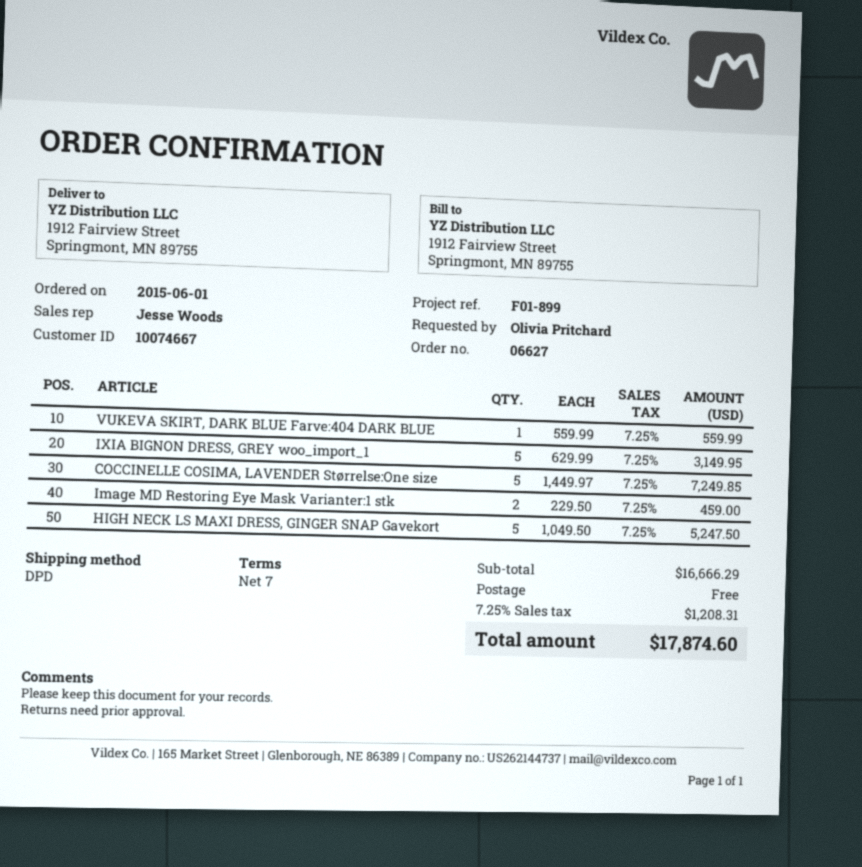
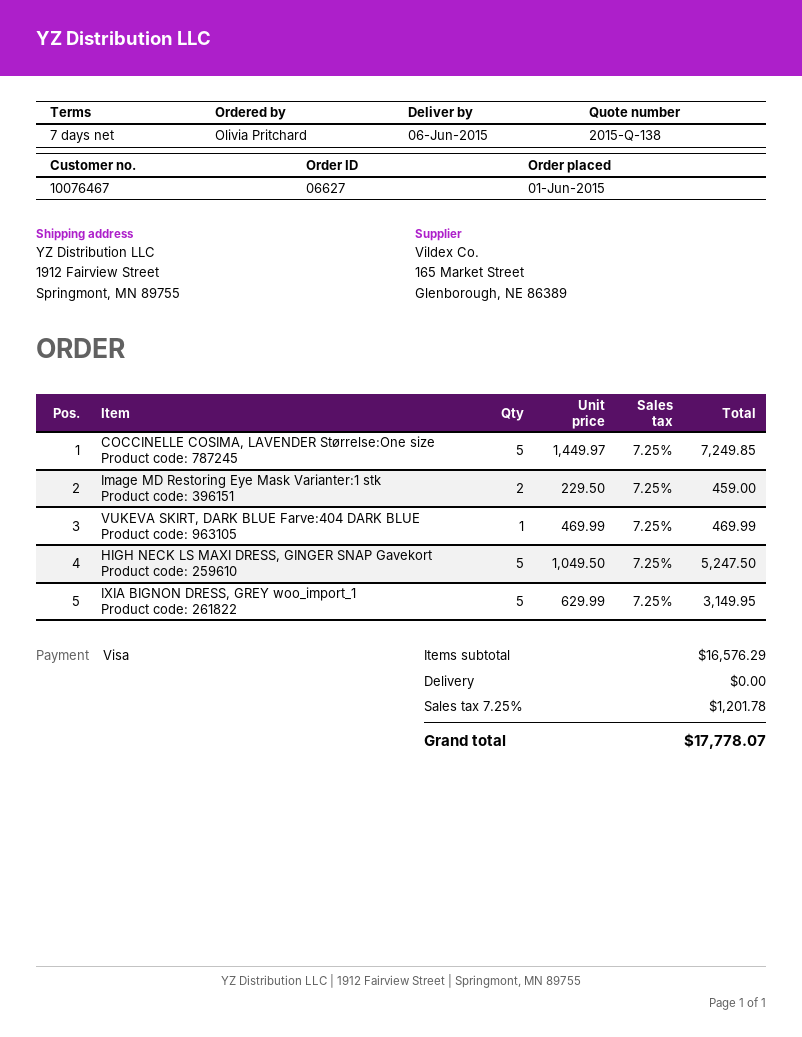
customer number: 10074667 -> 10076467
VUKEVA SKIRT, DARK BLUE Farve:404 DARK BLUE: 1 x 559.99 = 559.99 -> 1 x 469.99 = 469.99
subtotal: 16666.29 -> 16576.29
tax: 7.25% = 1208.31 -> 7.25% = 1201.78
total: 17874.60 -> 17778.07

